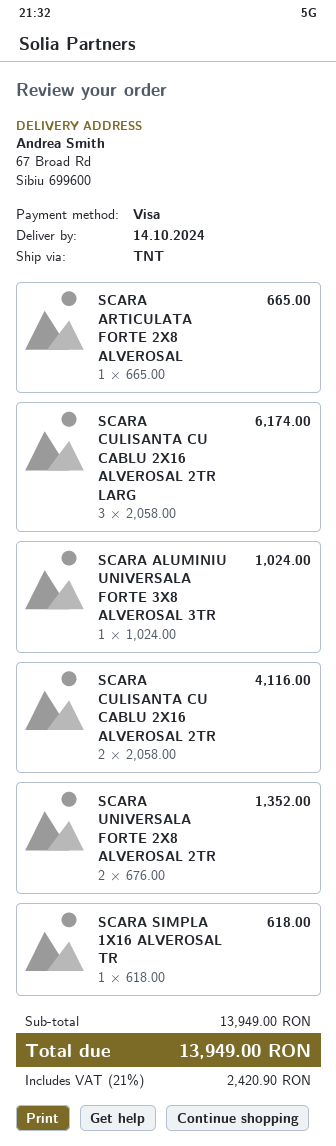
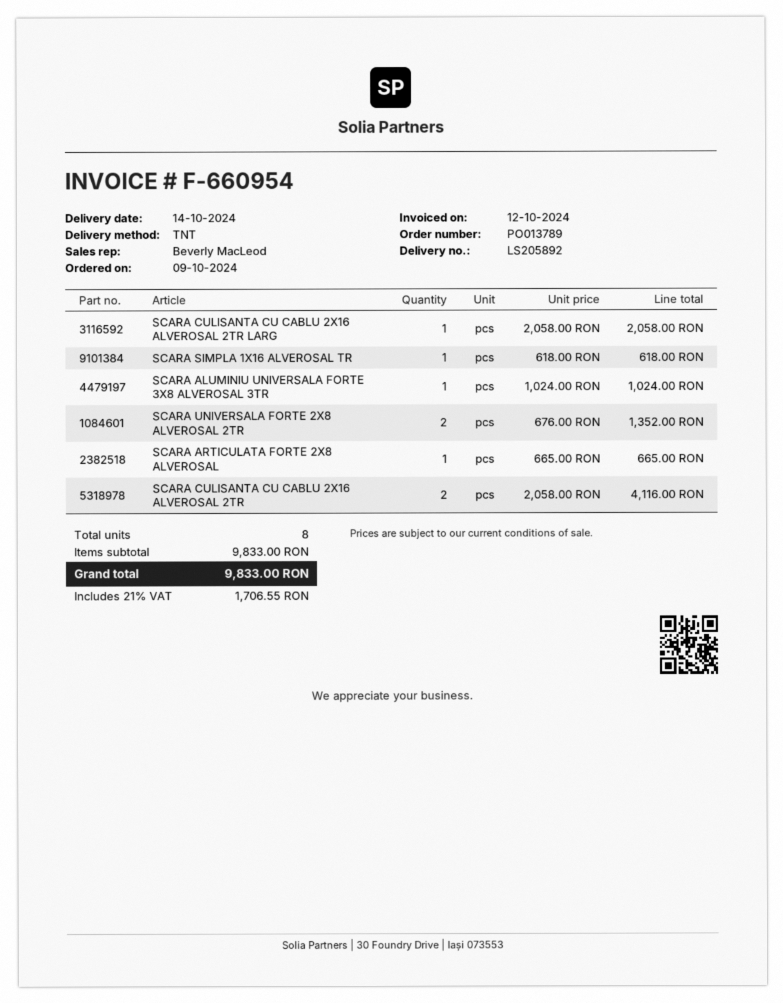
SCARA CULISANTA CU CABLU 2X16 ALVEROSAL 2TR LARG: 3 x 2058.00 = 6174.00 -> 1 x 2058.00 = 2058.00
subtotal: 13949.00 -> 9833.00
tax: 21% = 2420.90 -> 21% = 1706.55
total: 13949.00 -> 9833.00

